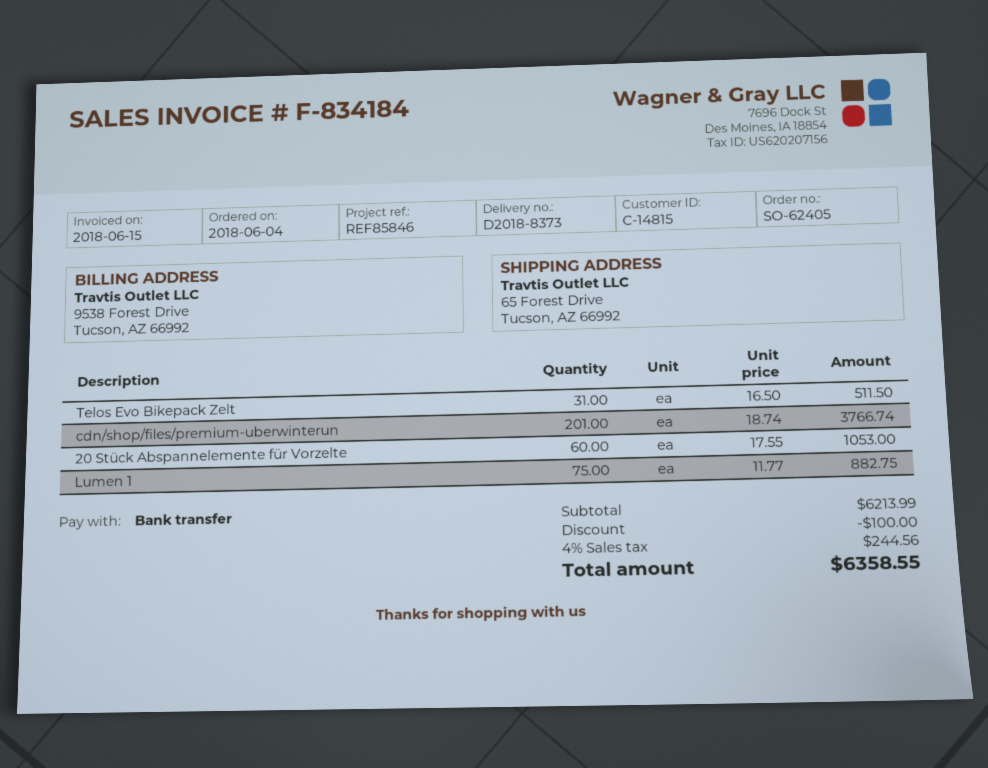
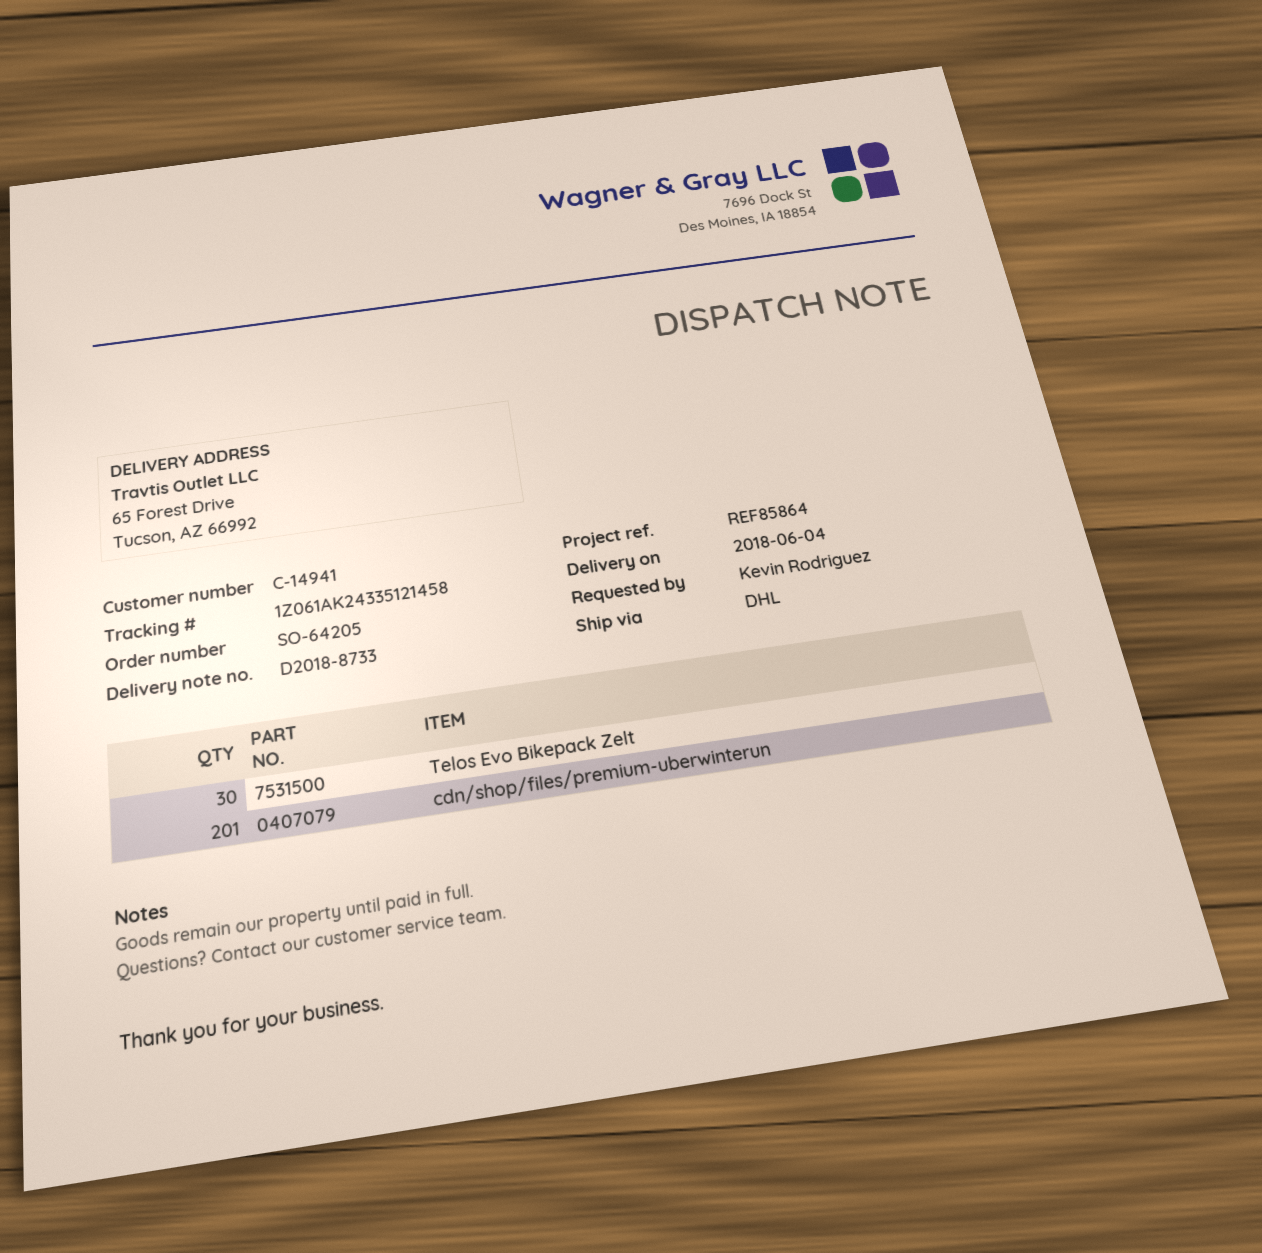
order number: SO-62405 -> SO-64205
delivery note number: D2018-8373 -> D2018-8733
customer number: C-14815 -> C-14941
reference: REF85846 -> REF85864
Telos Evo Bikepack Zelt: 31 -> 30
20 Stück Abspannelemente für Vorzelte: 60 -> none
Lumen 1: 75 -> none

